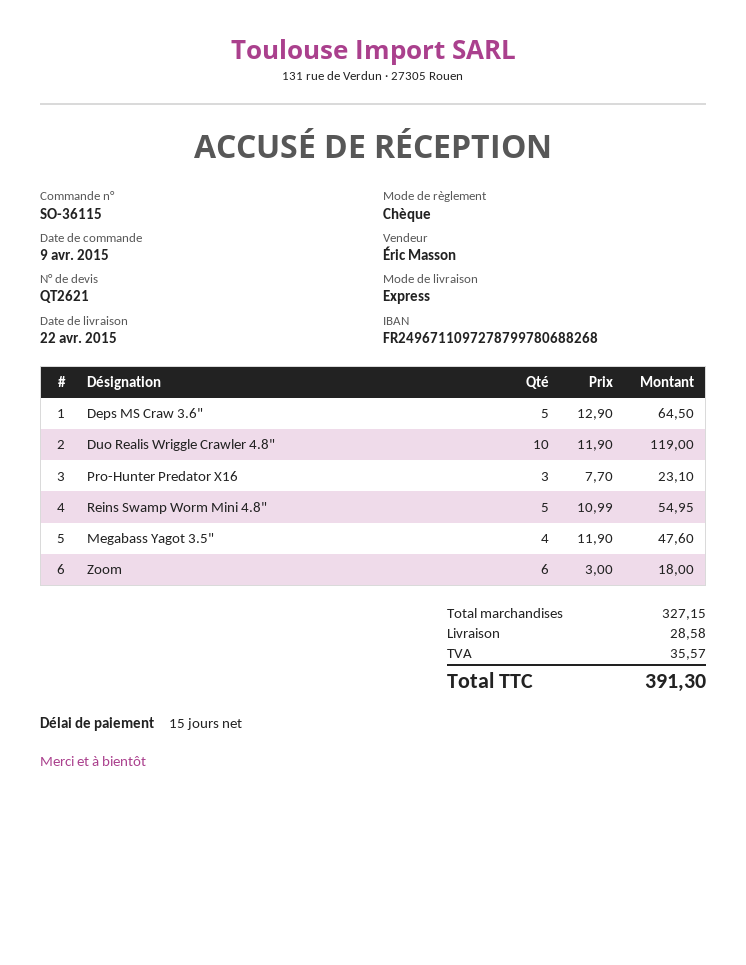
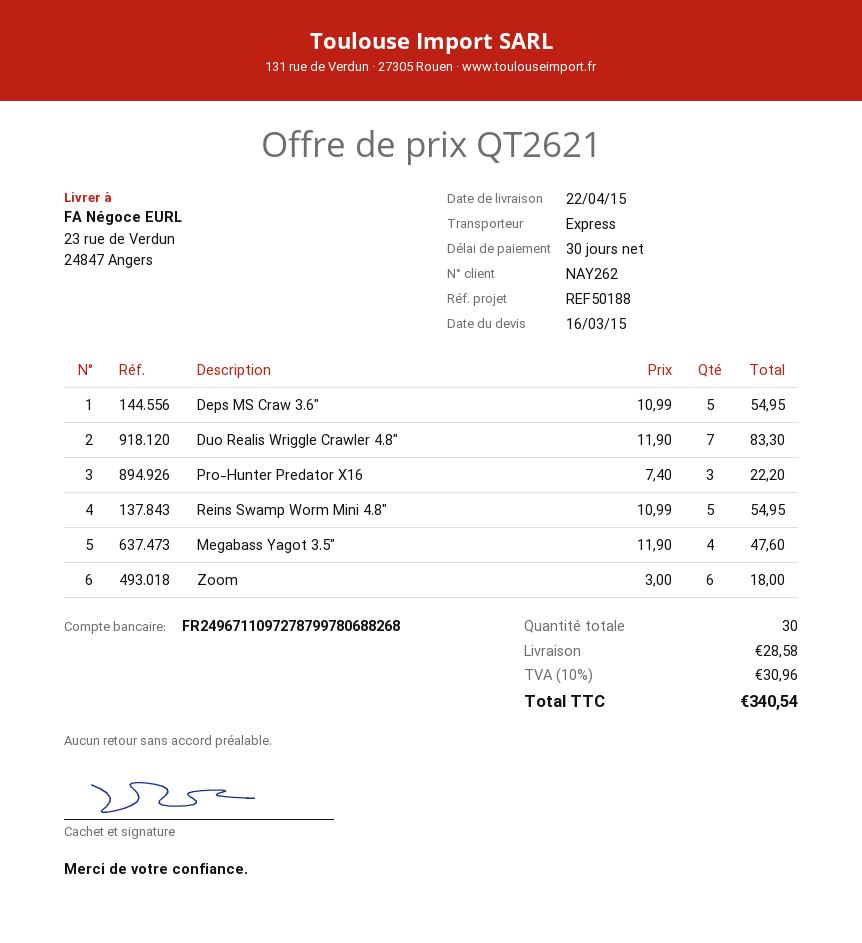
payment terms: 15 days -> 30 days
Deps MS Craw 3.6": 5 x 12.90 = 64.50 -> 5 x 10.99 = 54.95
Duo Realis Wriggle Crawler 4.8": 10 x 11.90 = 119.00 -> 7 x 11.90 = 83.30
Pro-Hunter Predator X16: 3 x 7.70 = 23.10 -> 3 x 7.40 = 22.20
tax: 35.57 -> 30.96
total: 391.30 -> 340.54

